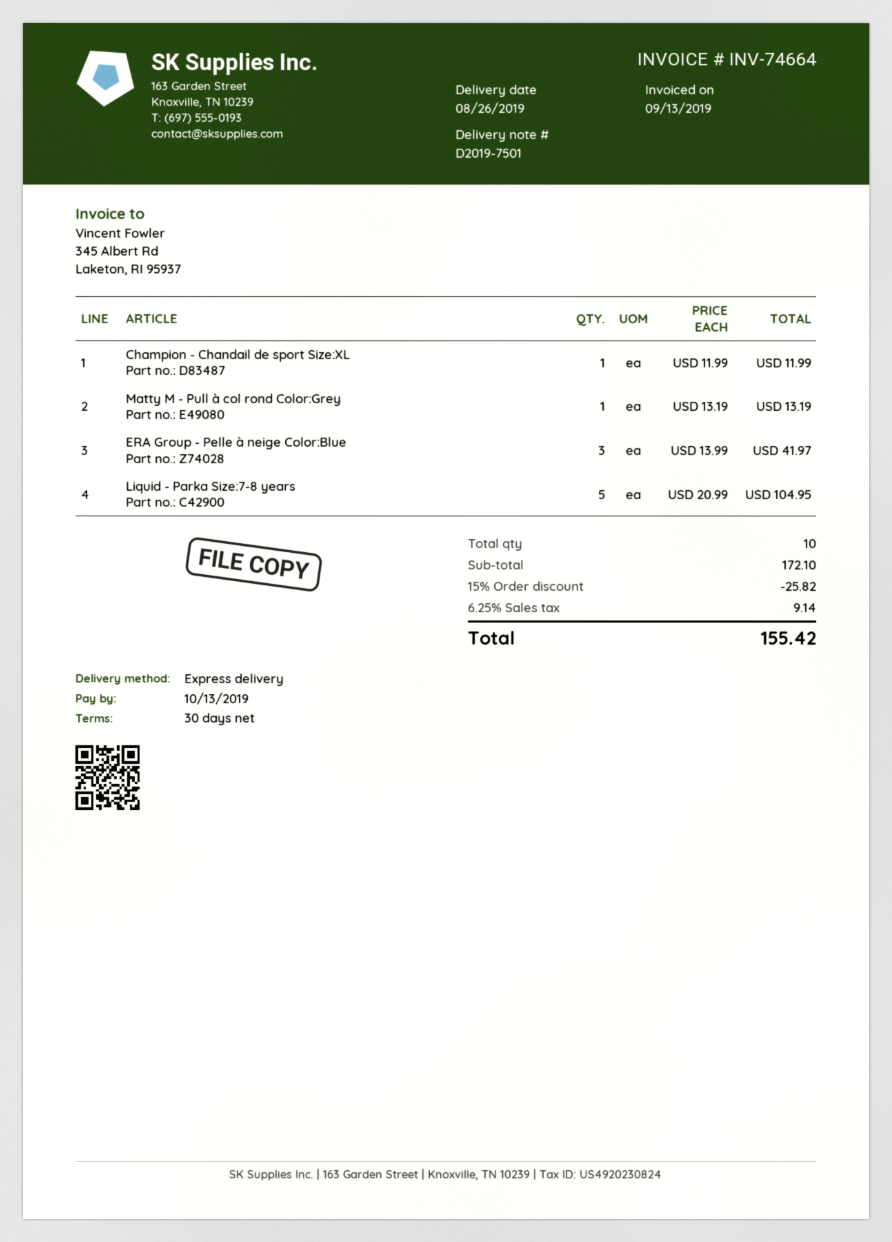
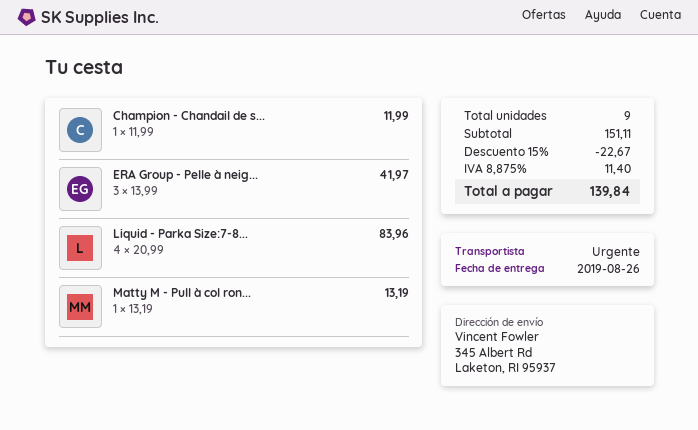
Liquid - Parka Size:7-8 years: 5 x 20.99 = 104.95 -> 4 x 20.99 = 83.96
total quantity: 10 -> 9
subtotal: 172.10 -> 151.11
discount: 15% = 25.82 -> 15% = 22.67
tax: 6.25% = 9.14 -> 8.875% = 11.40
total: 155.42 -> 139.84

